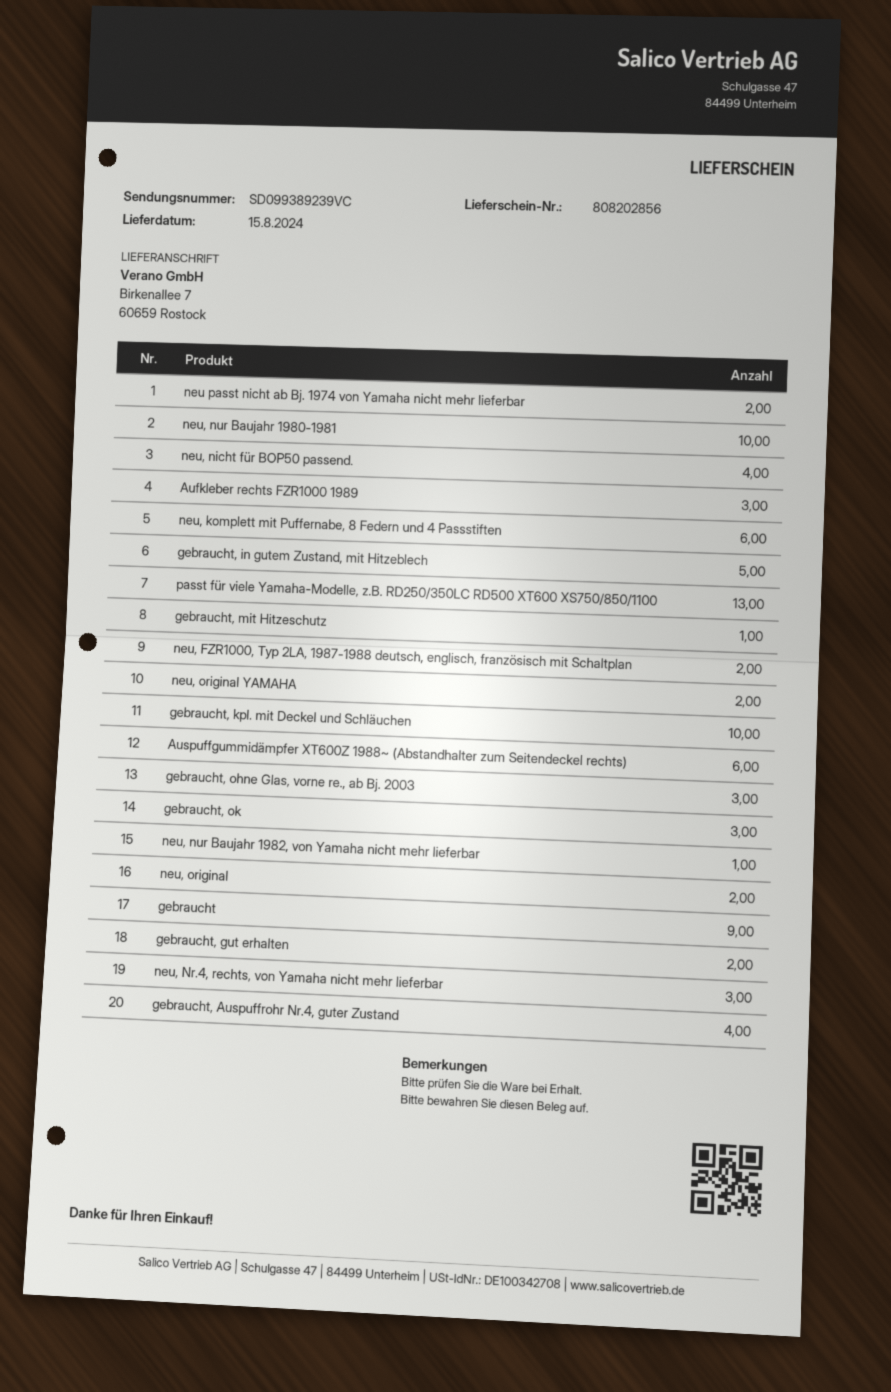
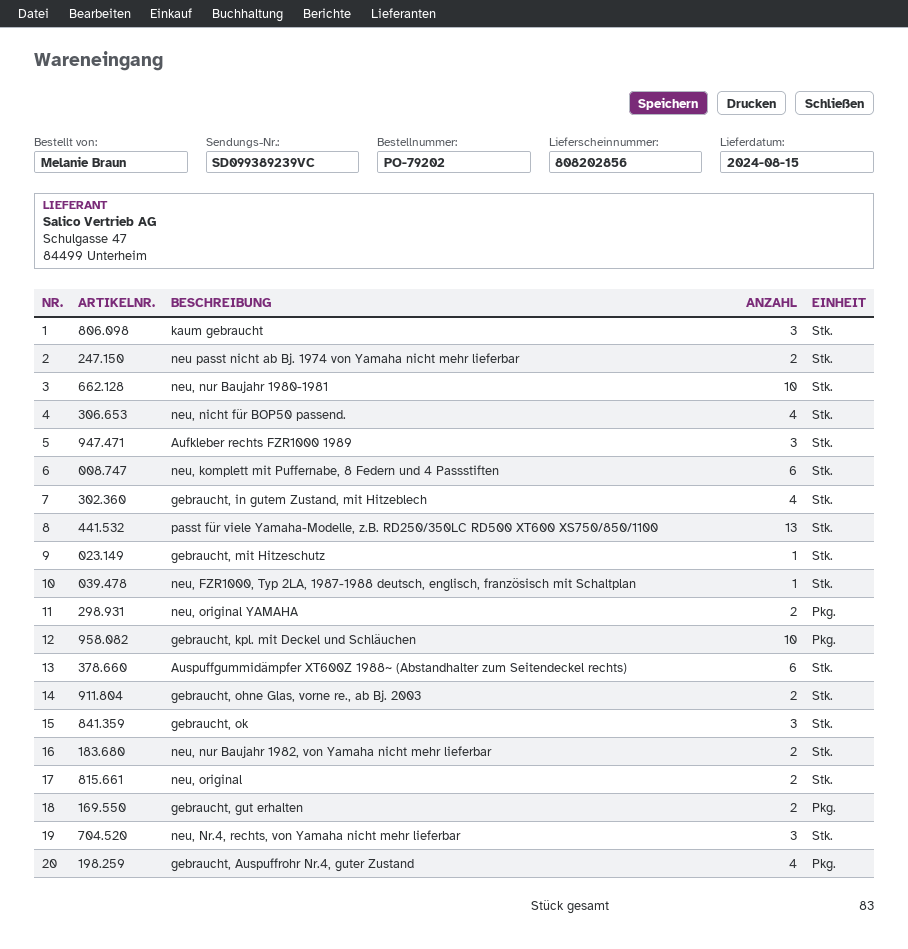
gebraucht, in gutem Zustand, mit Hitzeblech: 5 -> 4
neu, FZR1000, Typ 2LA, 1987-1988 deutsch, englisch, französisch mit Schaltplan: 2 -> 1
gebraucht, ohne Glas, vorne re., ab Bj. 2003: 3 -> 2
neu, nur Baujahr 1982, von Yamaha nicht mehr lieferbar: 1 -> 2
gebraucht: 9 -> none
kaum gebraucht: none -> 3

